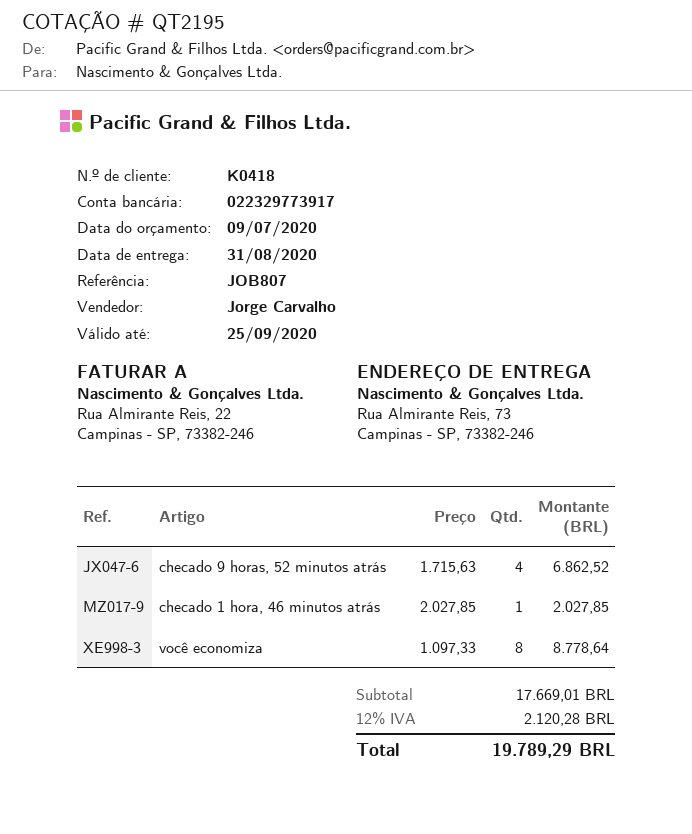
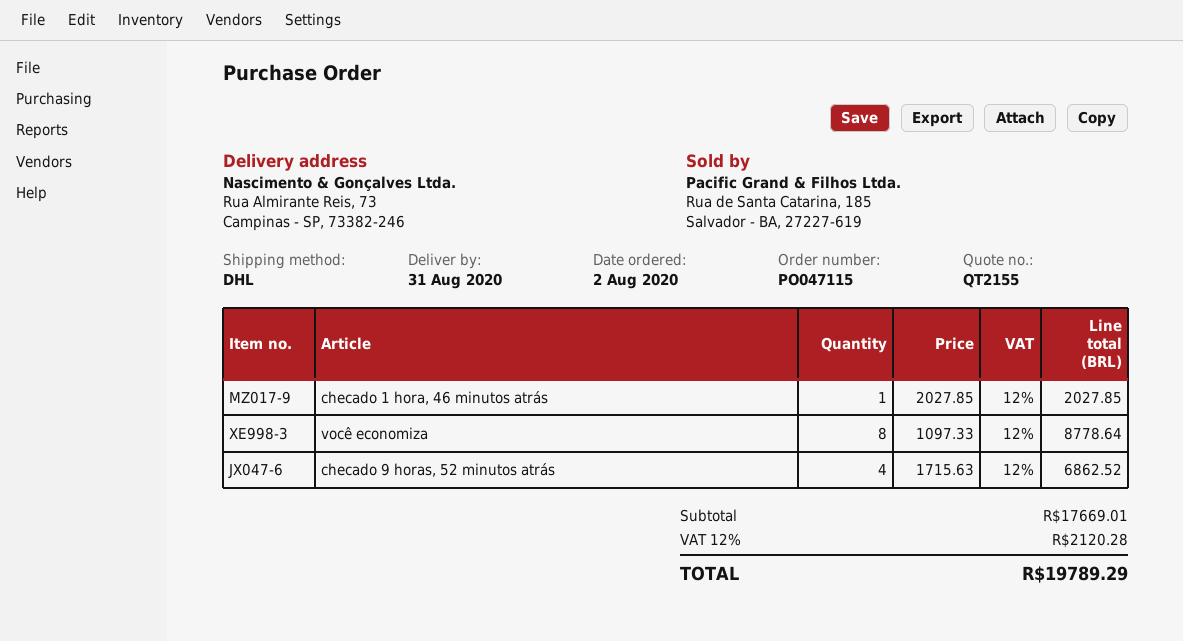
quote number: QT2195 -> QT2155

